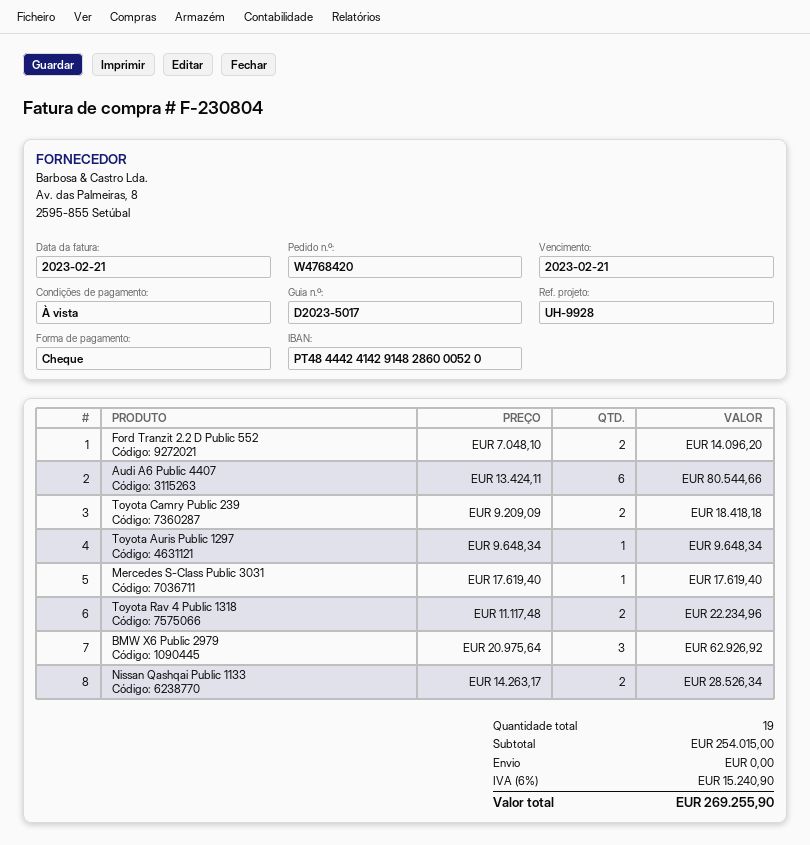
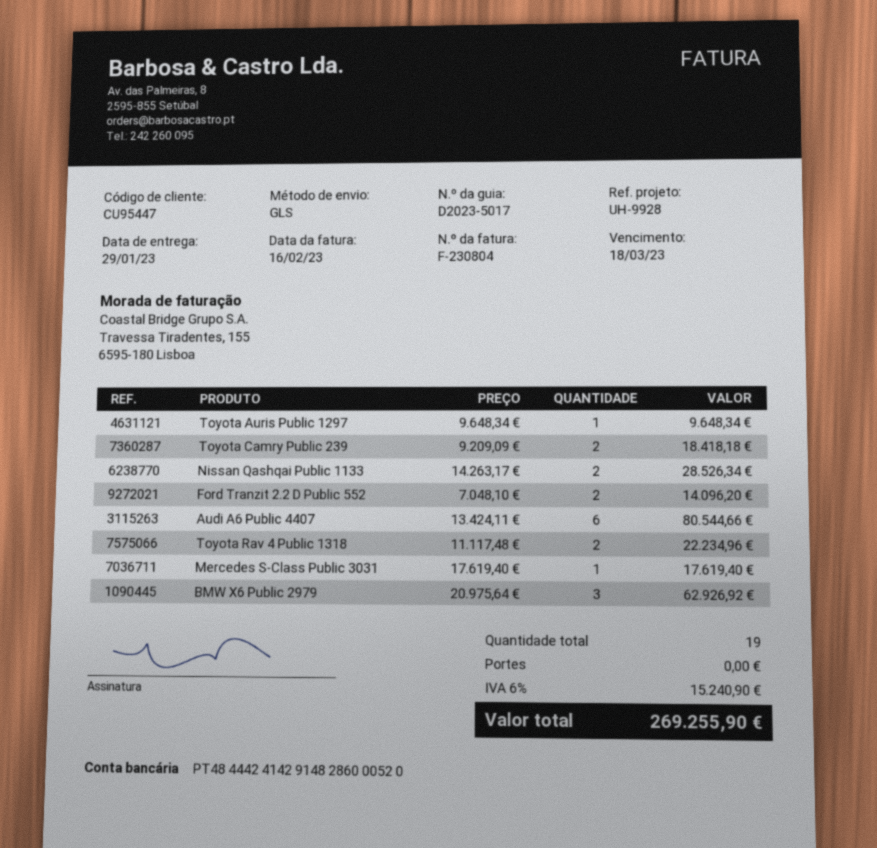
invoice date: 2023-02-21 -> 2023-02-16
due date: 2023-02-21 -> 2023-03-18

